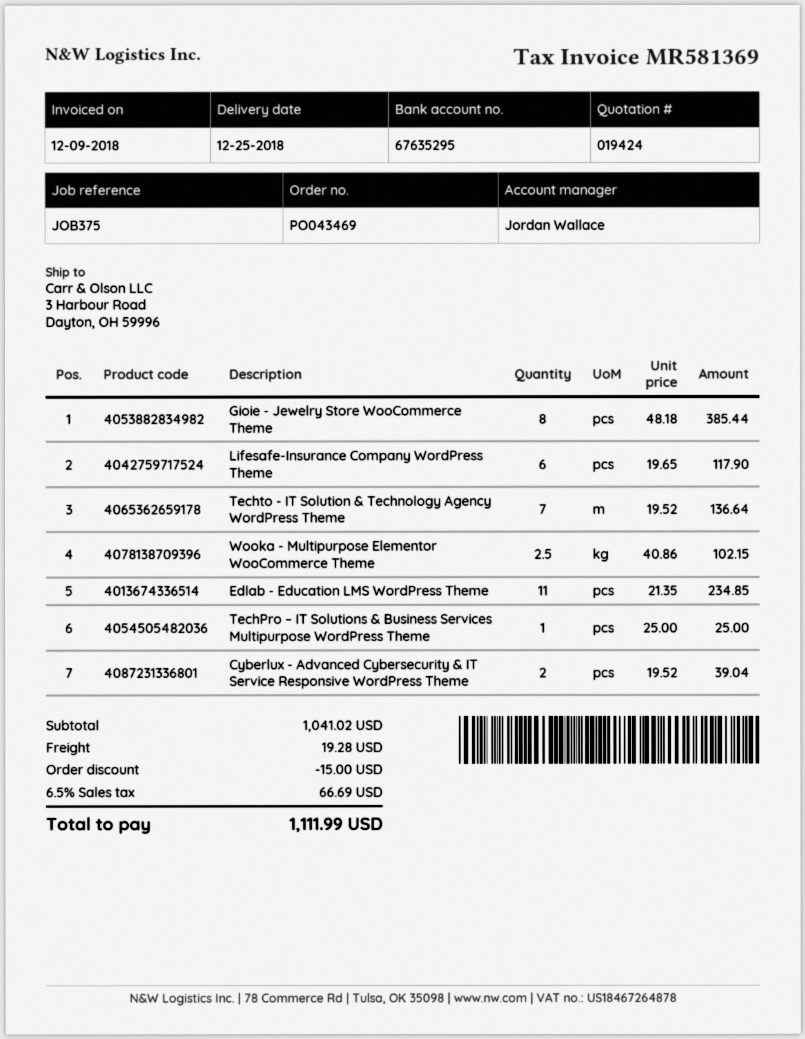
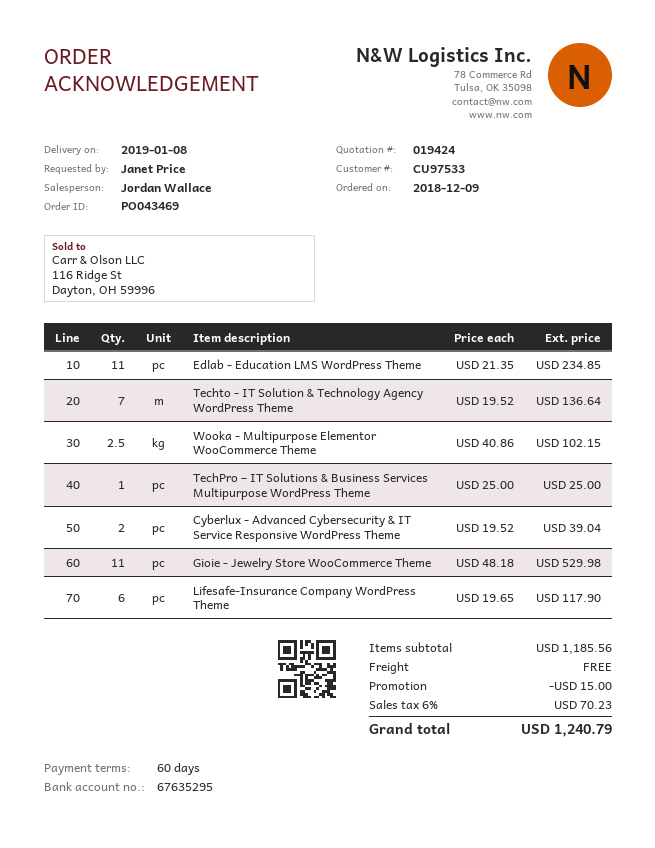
delivery date: 2018-12-25 -> 2019-01-08
Gioie - Jewelry Store WooCommerce Theme: 8 x 48.18 = 385.44 -> 11 x 48.18 = 529.98
subtotal: 1041.02 -> 1185.56
shipping: 19.28 -> 0.00
tax: 6.5% = 66.69 -> 6% = 70.23
total: 1111.99 -> 1240.79

